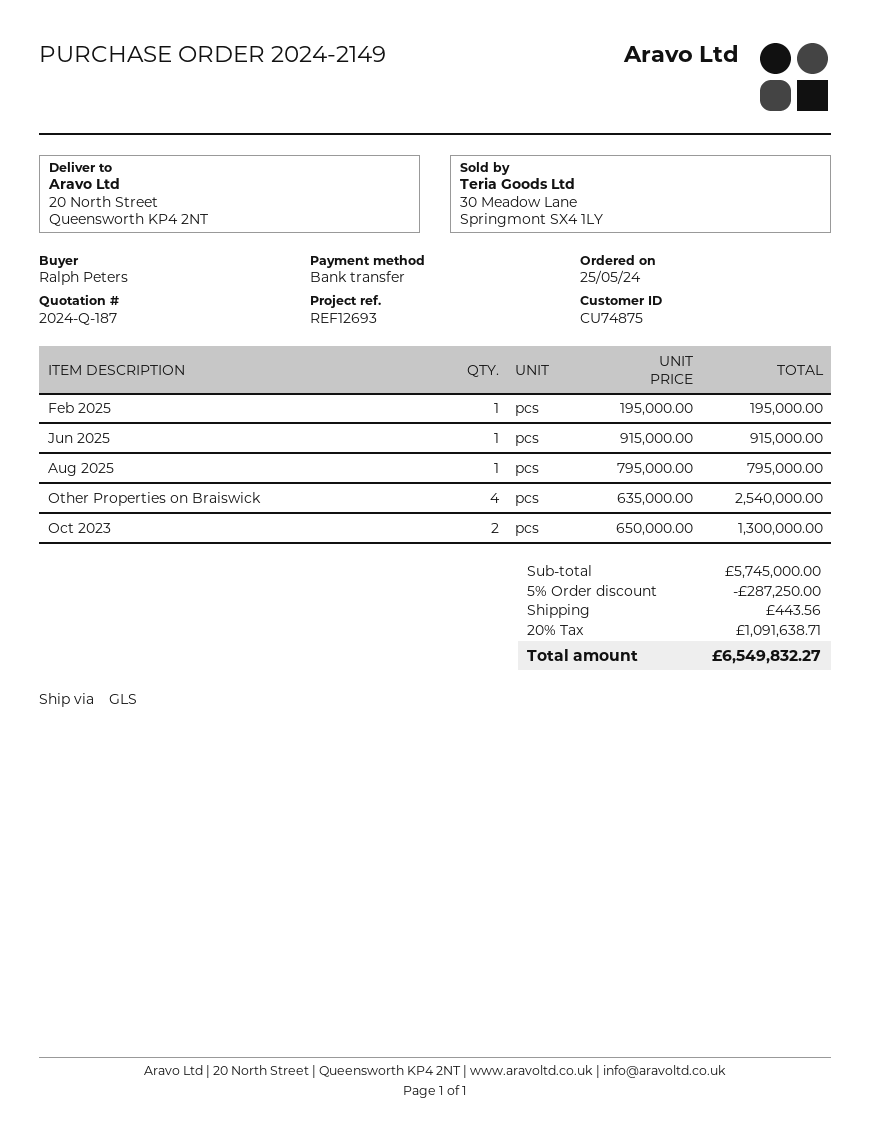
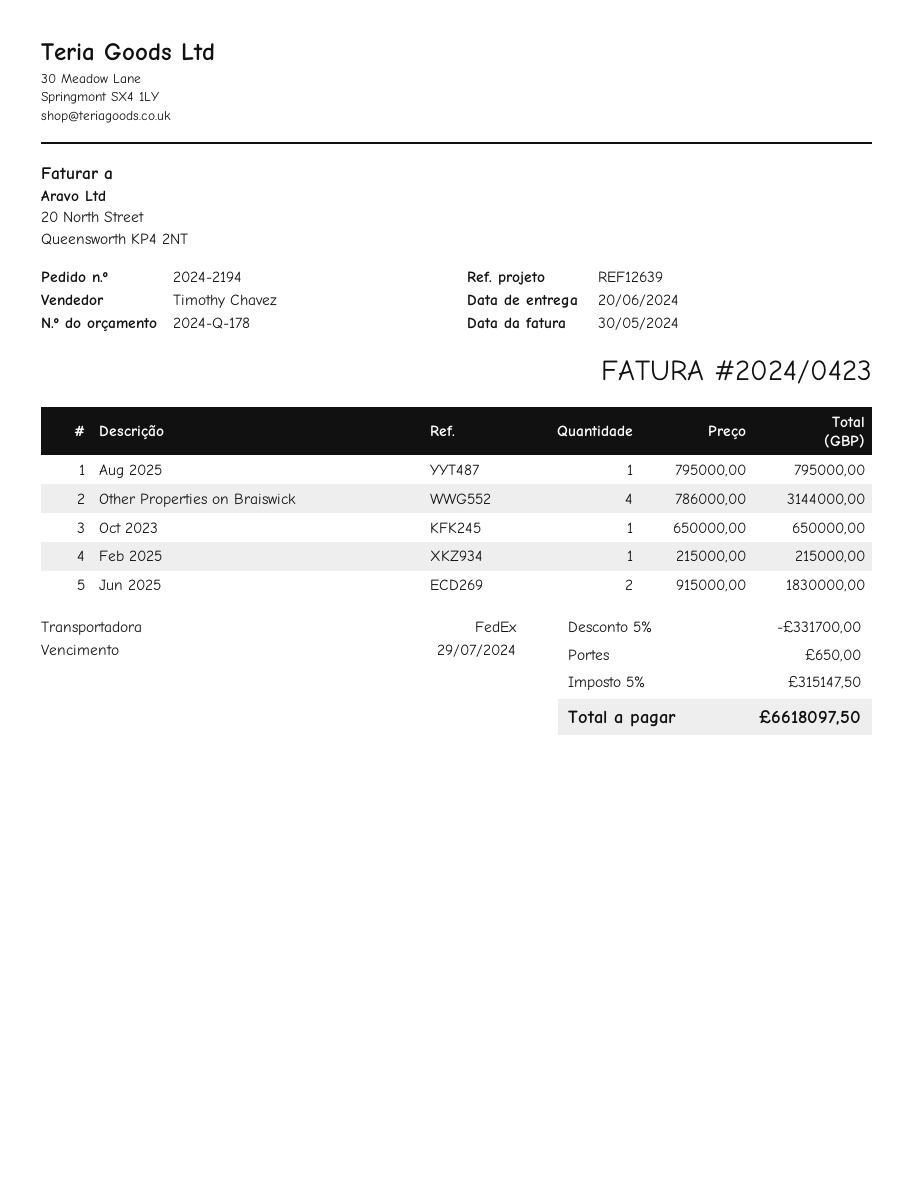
quote number: 2024-Q-187 -> 2024-Q-178
order number: 2024-2149 -> 2024-2194
reference: REF12693 -> REF12639
shipping method: GLS -> FedEx
Feb 2025: 1 x 195000.00 = 195000.00 -> 1 x 215000.00 = 215000.00
Jun 2025: 1 x 915000.00 = 915000.00 -> 2 x 915000.00 = 1830000.00
Other Properties on Braiswick: 4 x 635000.00 = 2540000.00 -> 4 x 786000.00 = 3144000.00
Oct 2023: 2 x 650000.00 = 1300000.00 -> 1 x 650000.00 = 650000.00
discount: 5% = 287250.00 -> 5% = 331700.00
shipping: 443.56 -> 650.00
tax: 20% = 1091638.71 -> 5% = 315147.50
total: 6549832.27 -> 6618097.50

